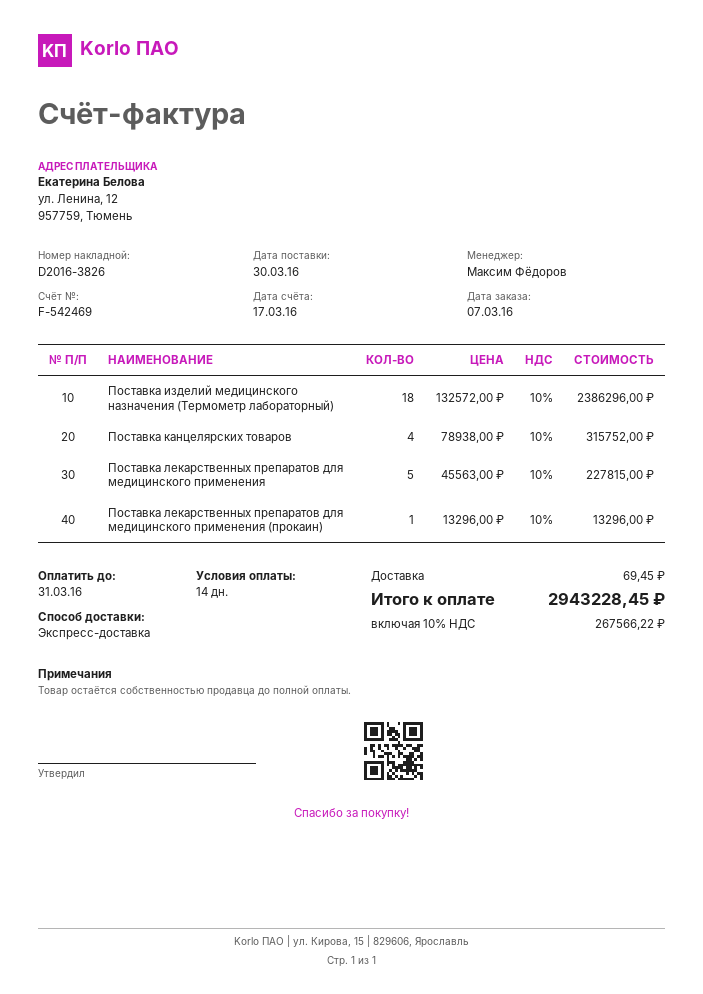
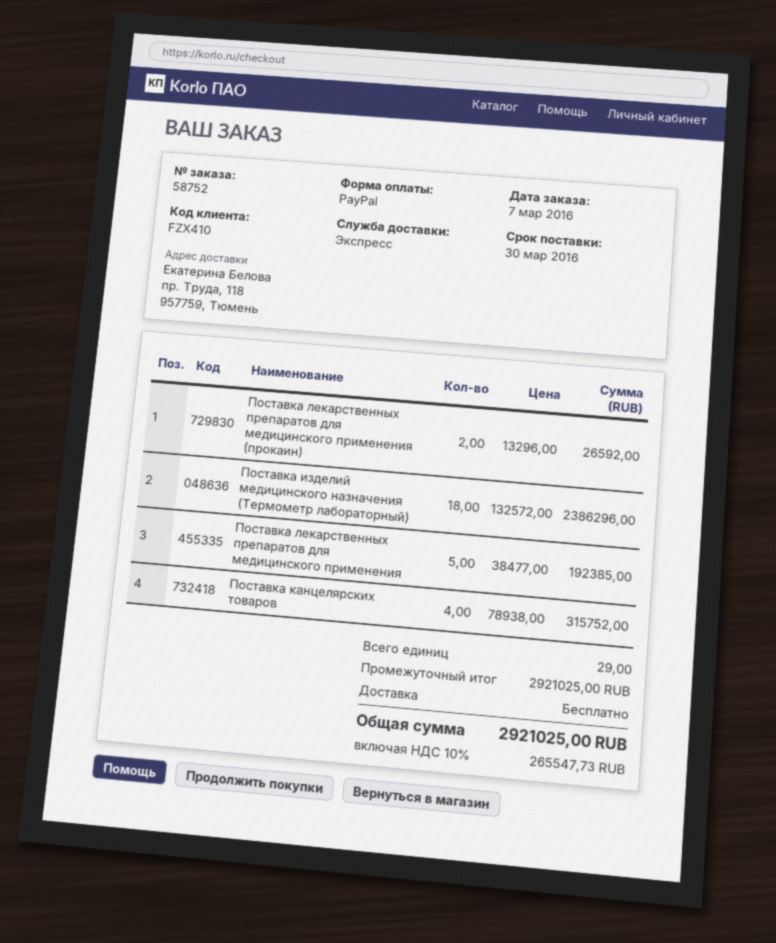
Поставка лекарственных препаратов для медицинского применения: 5 x 45563.00 = 227815.00 -> 5 x 38477.00 = 192385.00
Поставка лекарственных препаратов для медицинского применения (прокаин): 1 x 13296.00 = 13296.00 -> 2 x 13296.00 = 26592.00
shipping: 69.45 -> 0.00
tax: 10% = 267566.22 -> 10% = 265547.73
total: 2943228.45 -> 2921025.00

